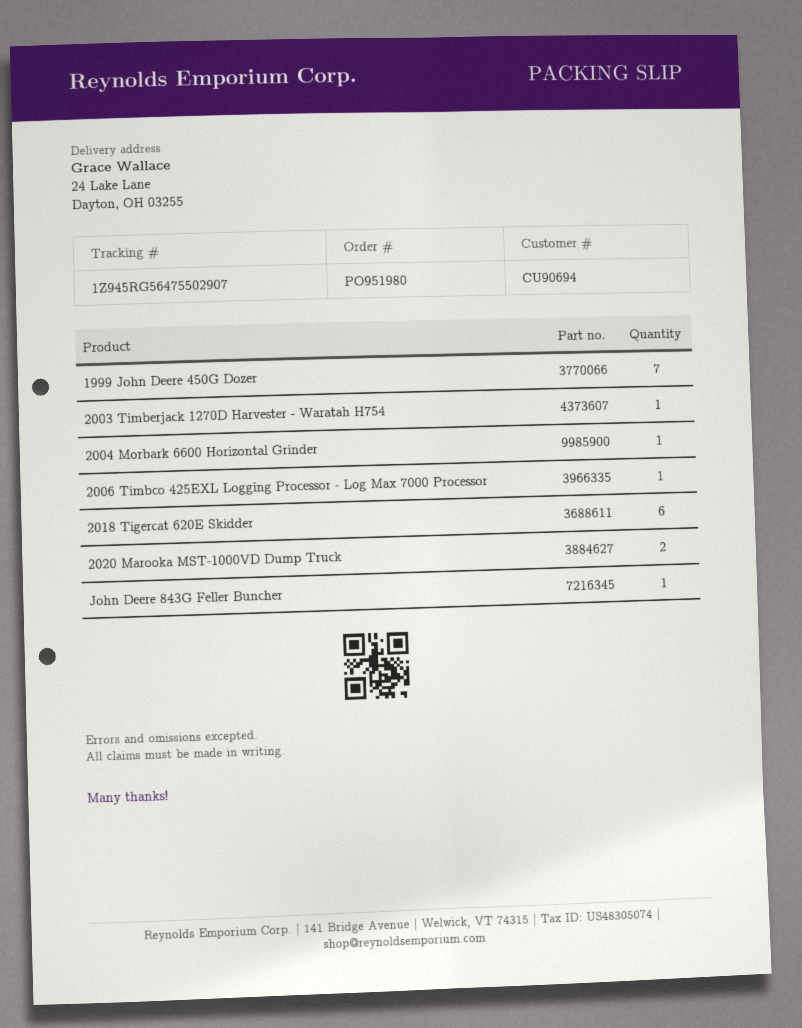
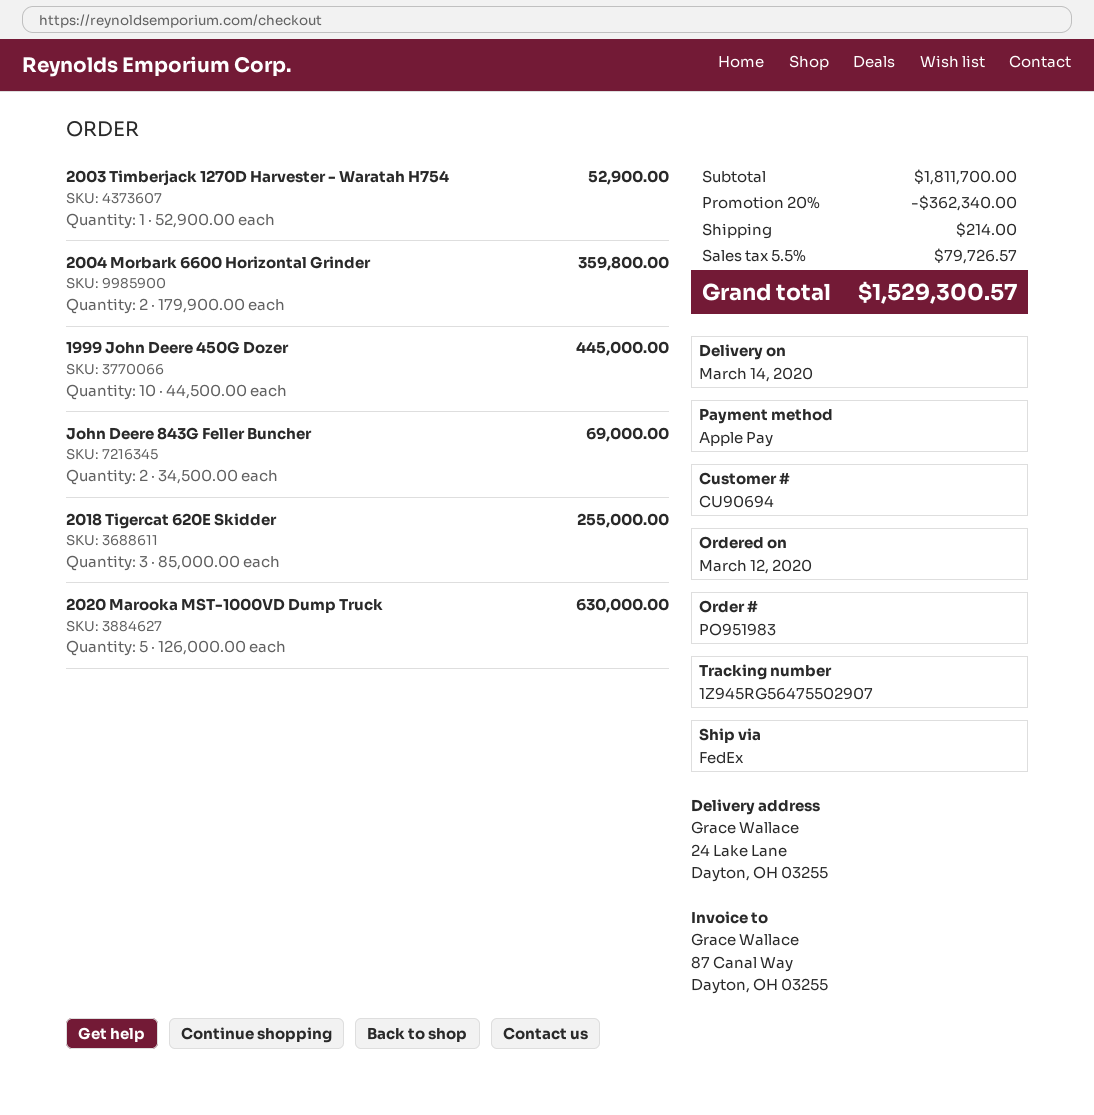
order number: PO951980 -> PO951983
1999 John Deere 450G Dozer: 7 -> 10
2004 Morbark 6600 Horizontal Grinder: 1 -> 2
2006 Timbco 425EXL Logging Processor - Log Max 7000 Processor: 1 -> none
2018 Tigercat 620E Skidder: 6 -> 3
2020 Marooka MST-1000VD Dump Truck: 2 -> 5
John Deere 843G Feller Buncher: 1 -> 2

